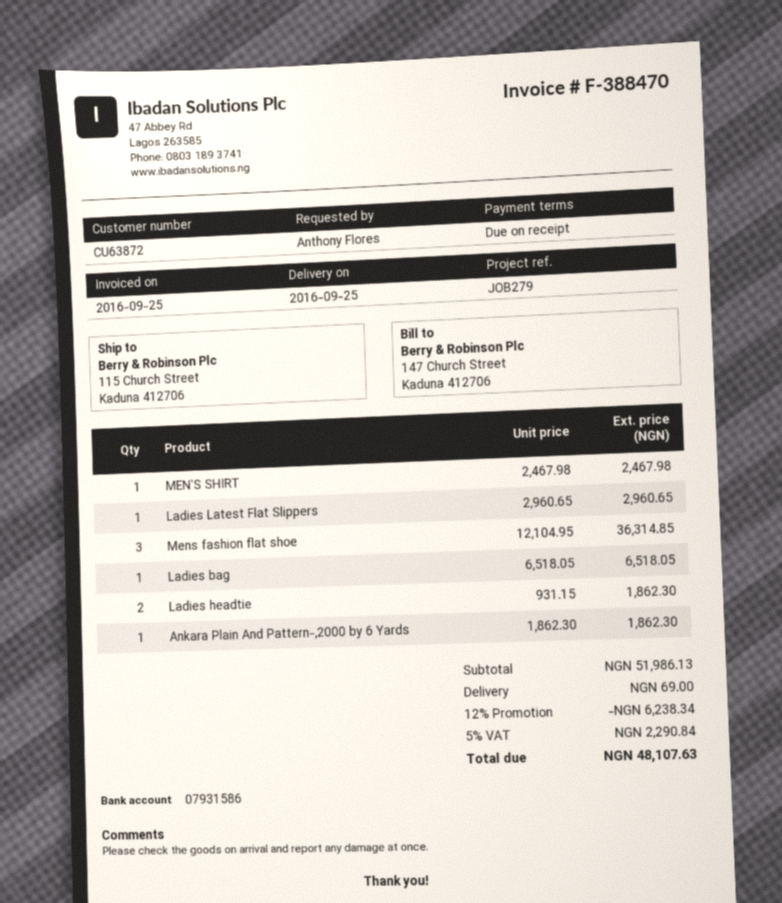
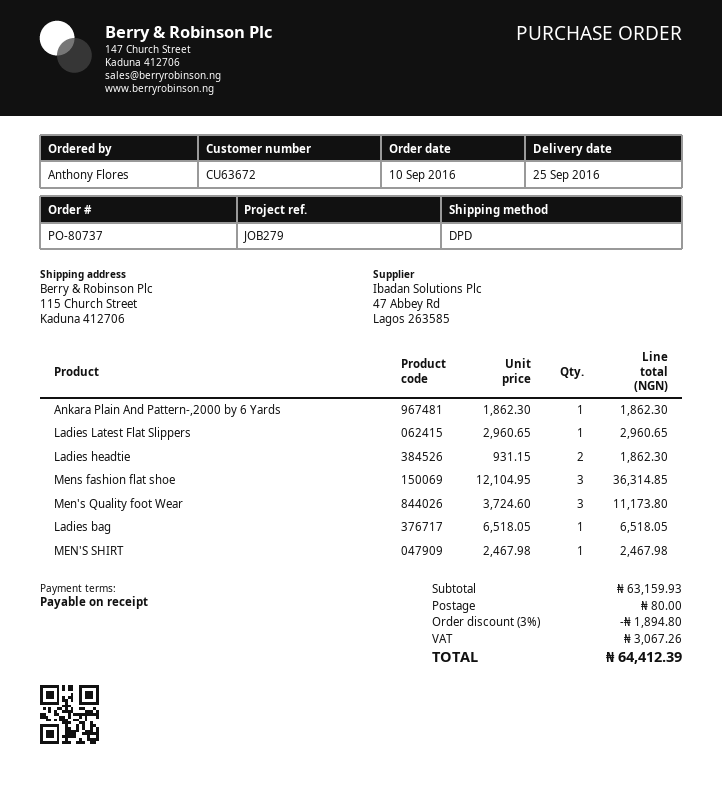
customer number: CU63872 -> CU63672
Men's Quality foot Wear: none -> 3 x 3724.60 = 11173.80
subtotal: 51986.13 -> 63159.93
discount: 12% = 6238.34 -> 3% = 1894.80
shipping: 69.00 -> 80.00
tax: 2290.84 -> 3067.26
total: 48107.63 -> 64412.39

